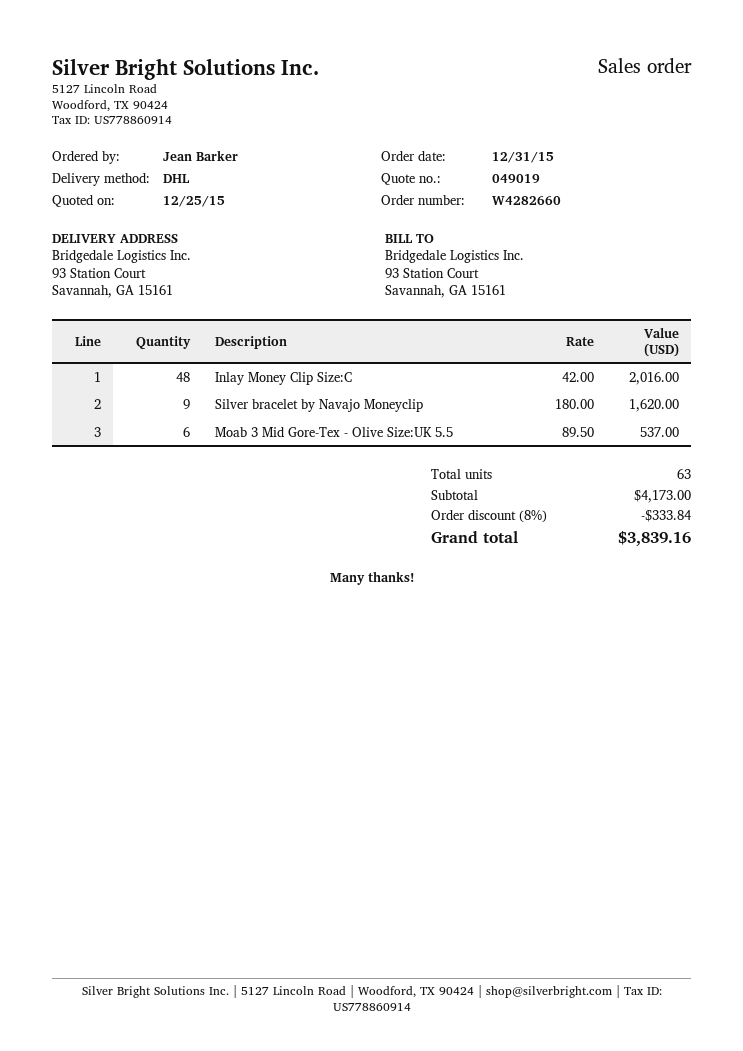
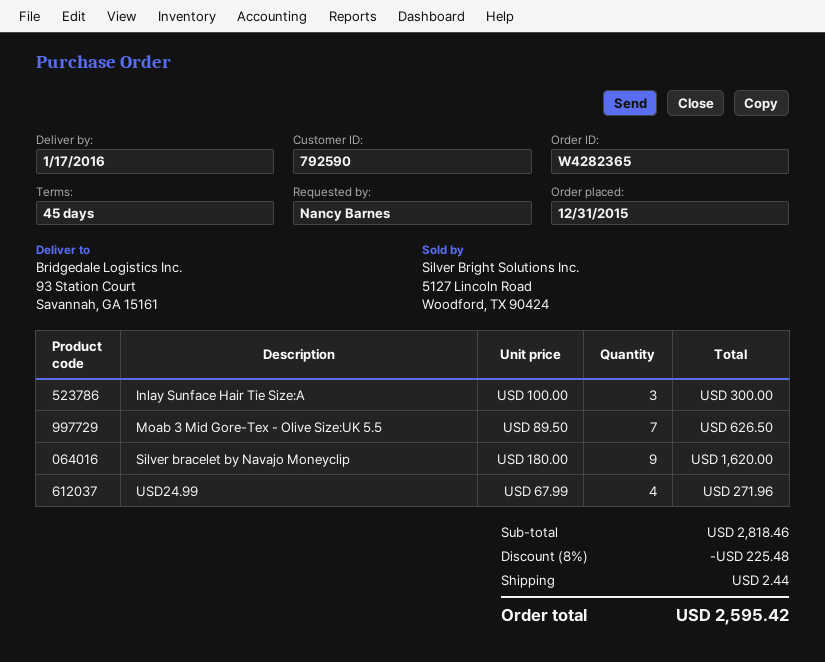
order number: W4282660 -> W4282365
ordered by: Jean Barker -> Nancy Barnes
Inlay Money Clip Size:C: 48 x 42.00 = 2016.00 -> none
Moab 3 Mid Gore-Tex - Olive Size:UK 5.5: 6 x 89.50 = 537.00 -> 7 x 89.50 = 626.50
Inlay Sunface Hair Tie Size:A: none -> 3 x 100.00 = 300.00
USD24.99: none -> 4 x 67.99 = 271.96
subtotal: 4173.00 -> 2818.46
discount: 8% = 333.84 -> 8% = 225.48
shipping: none -> 2.44
total: 3839.16 -> 2595.42

